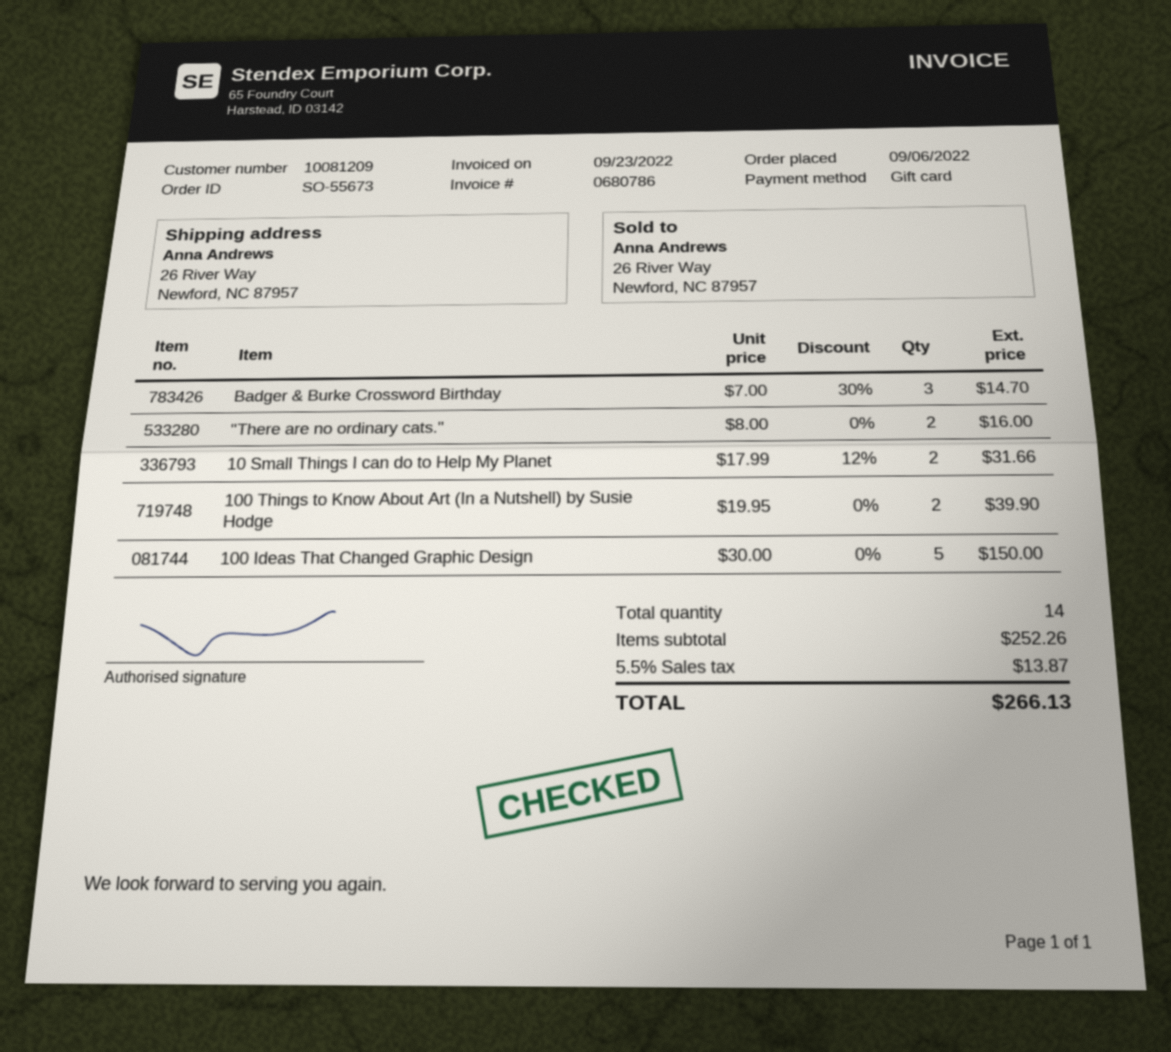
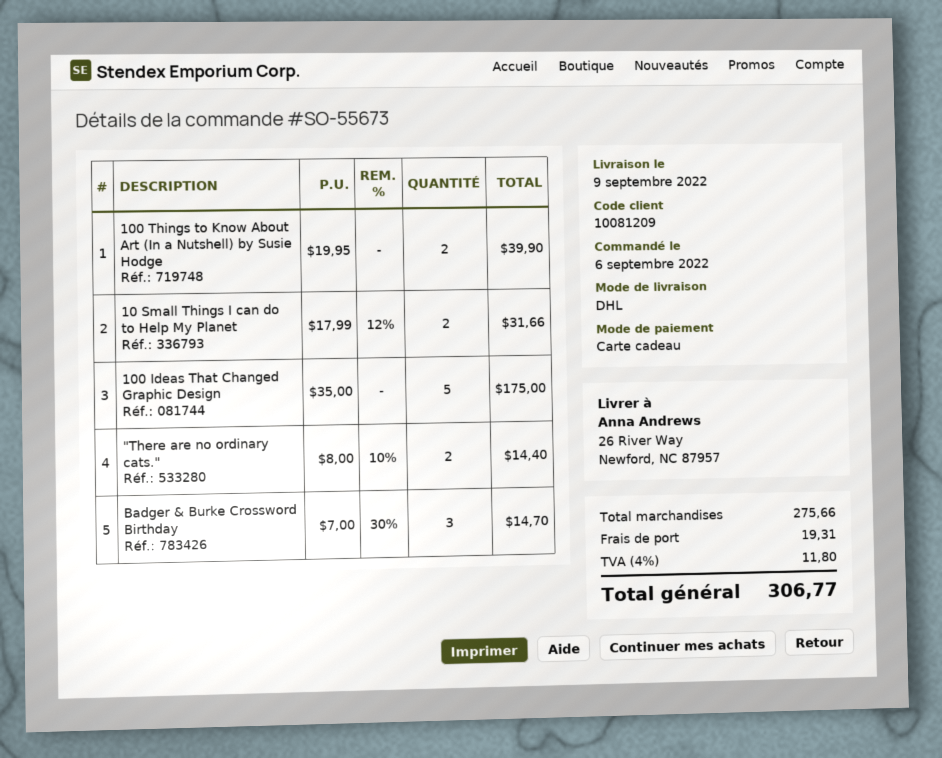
"There are no ordinary cats.": 2 x 8.00 = 16.00 -> 2 x 8.00 - 10% = 14.40
100 Ideas That Changed Graphic Design: 5 x 30.00 = 150.00 -> 5 x 35.00 = 175.00
subtotal: 252.26 -> 275.66
shipping: none -> 19.31
tax: 5.5% = 13.87 -> 4% = 11.80
total: 266.13 -> 306.77

